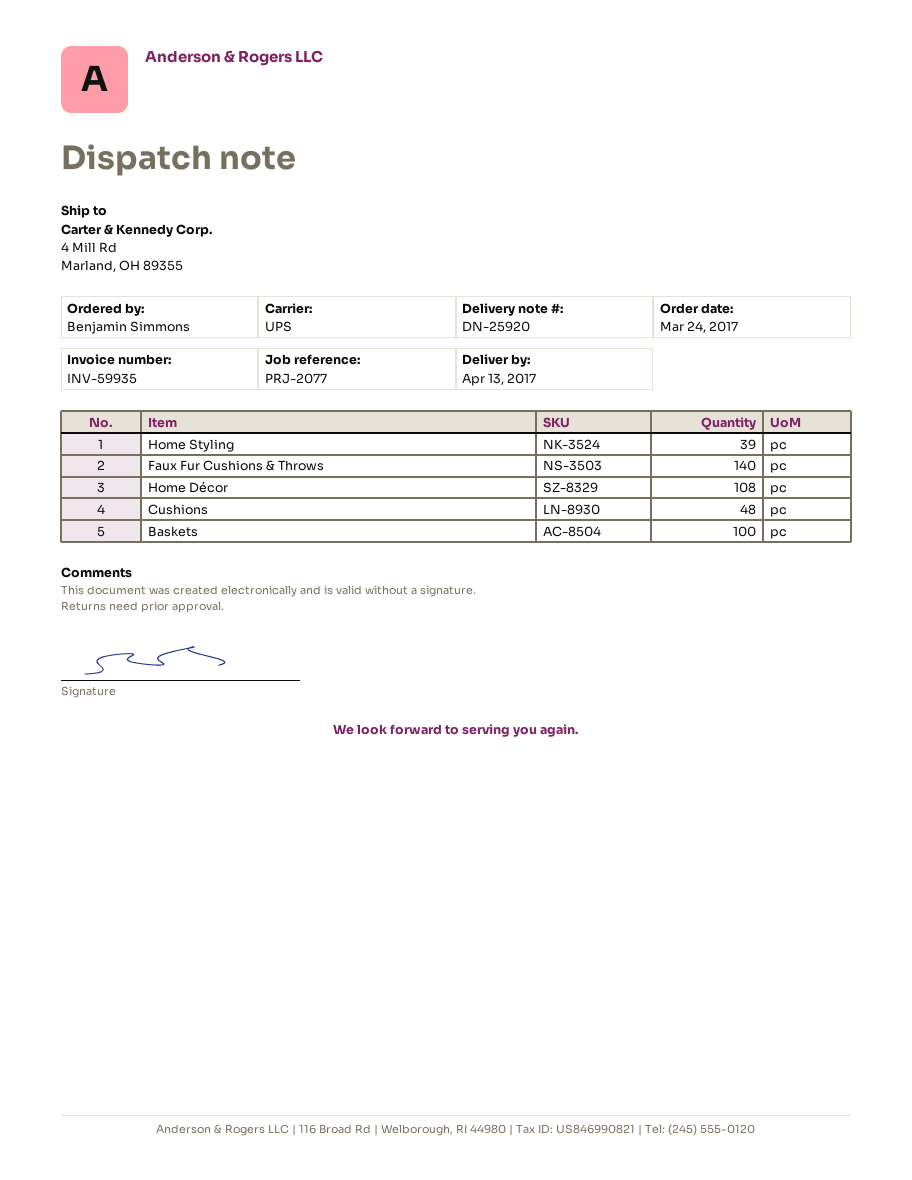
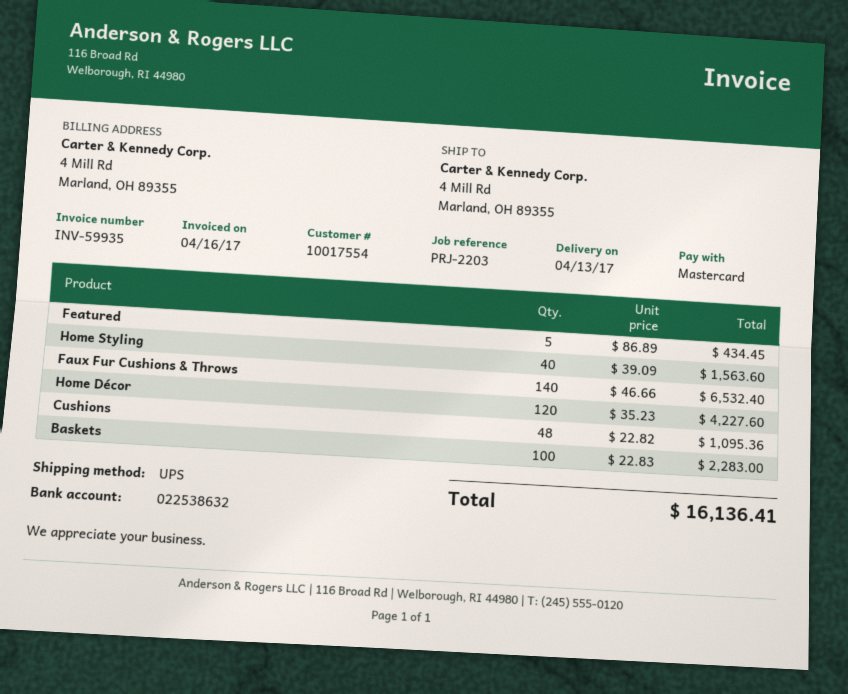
reference: PRJ-2077 -> PRJ-2203
Home Styling: 39 -> 40
Home Décor: 108 -> 120
Featured: none -> 5

